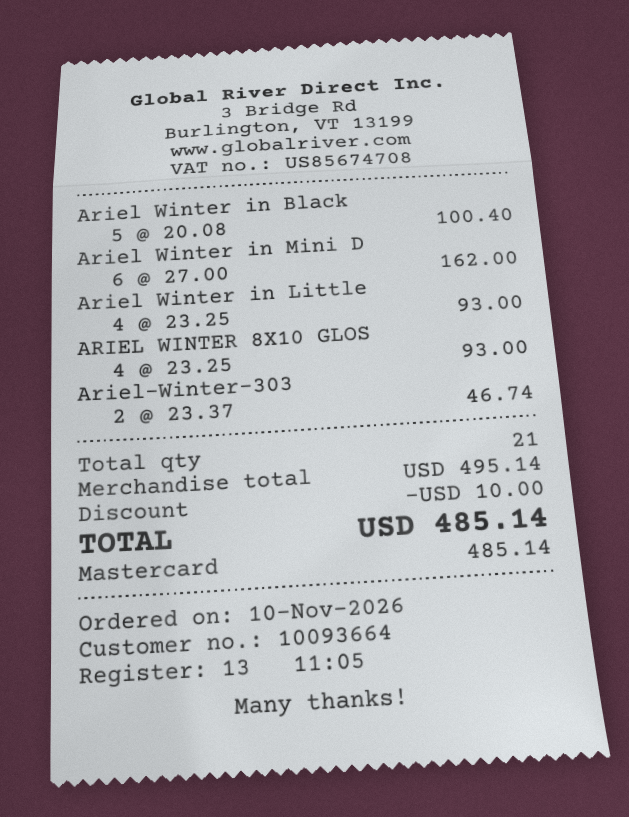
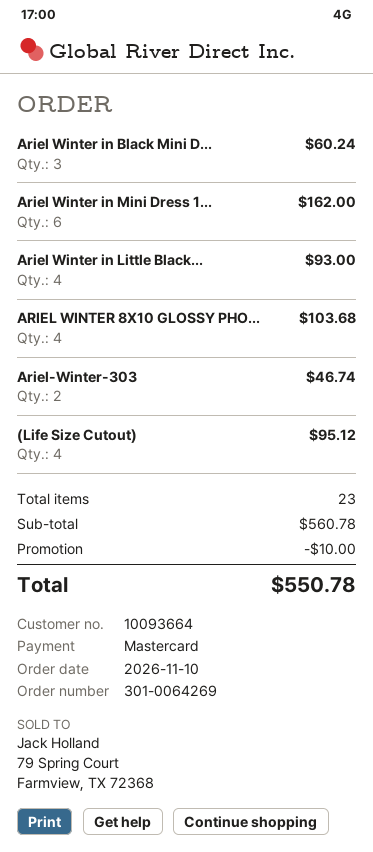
Ariel Winter in Black: 5 for 100.40 -> 3 for 60.24
ARIEL WINTER 8X10 GLOS: 4 for 93.00 -> 4 for 103.68
(Life Size Cutout): none -> 4 for 95.12
total quantity: 21 -> 23
subtotal: 495.14 -> 560.78
total: 485.14 -> 550.78

